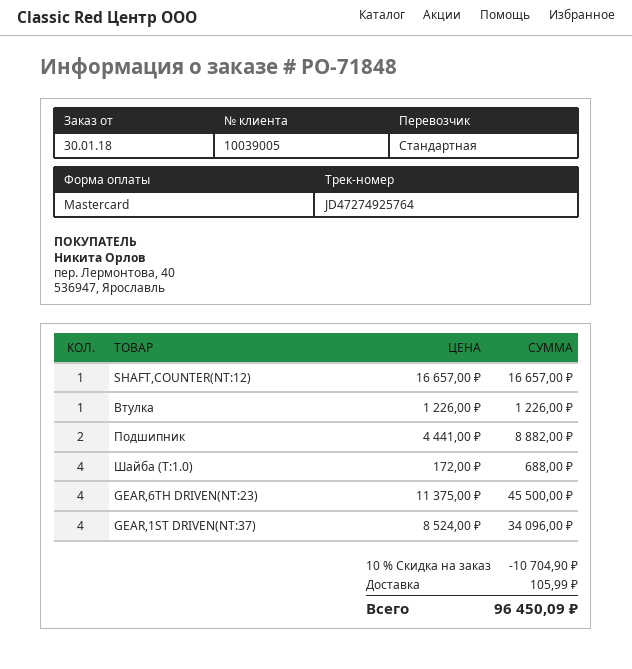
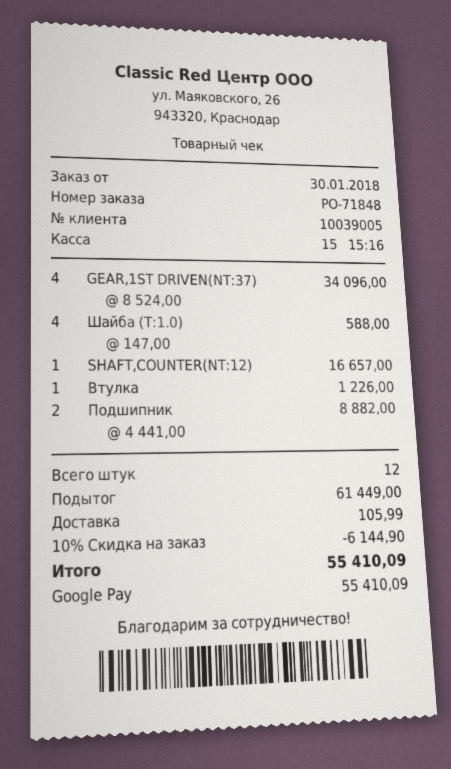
payment method: Mastercard -> Google Pay
Шайба (T:1.0): 4 x 172.00 = 688.00 -> 4 x 147.00 = 588.00
GEAR,6TH DRIVEN(NT:23): 4 x 11375.00 = 45500.00 -> none
discount: 10% = 10704.90 -> 10% = 6144.90
total: 96450.09 -> 55410.09

